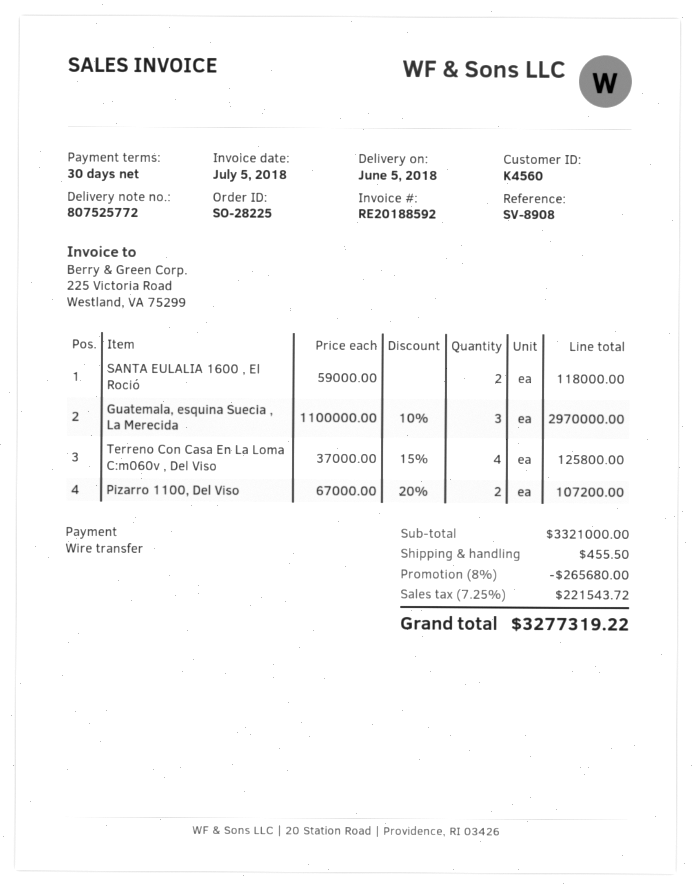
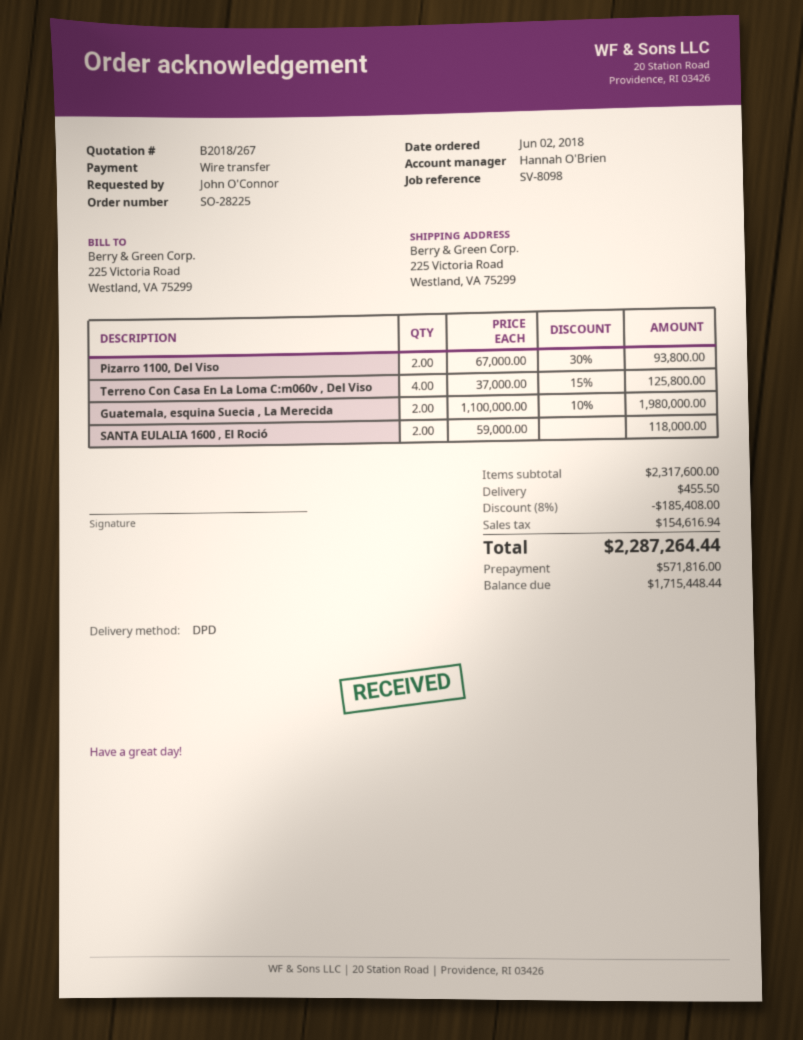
reference: SV-8908 -> SV-8098
Guatemala, esquina Suecia , La Merecida: 3 x 1100000.00 - 10% = 2970000.00 -> 2 x 1100000.00 - 10% = 1980000.00
Pizarro 1100, Del Viso: 2 x 67000.00 - 20% = 107200.00 -> 2 x 67000.00 - 30% = 93800.00
subtotal: 3321000.00 -> 2317600.00
discount: 8% = 265680.00 -> 8% = 185408.00
tax: 221543.72 -> 154616.94
total: 3277319.22 -> 2287264.44

